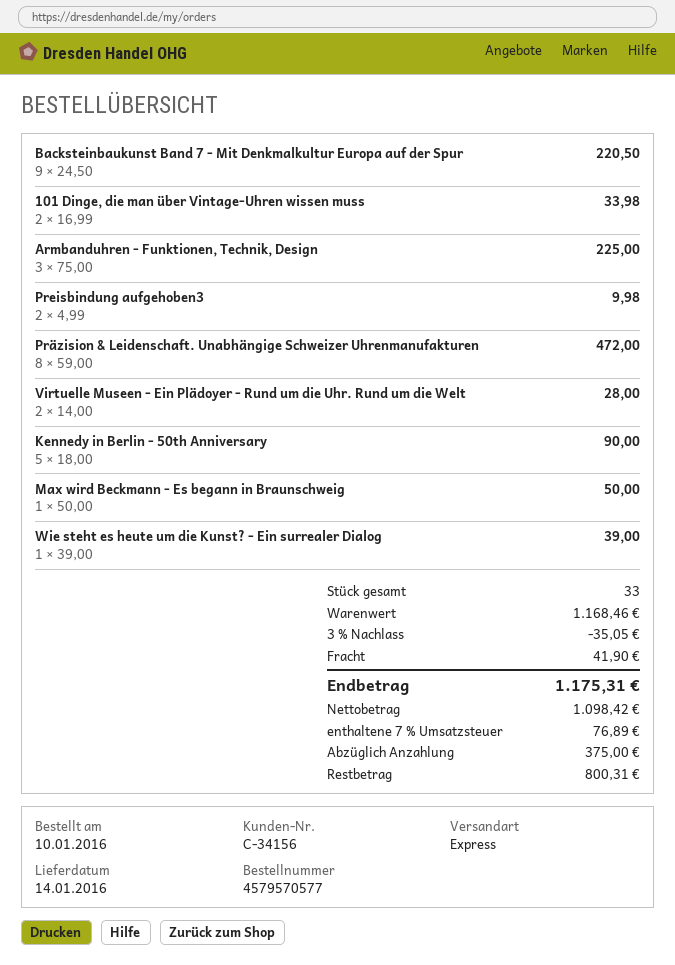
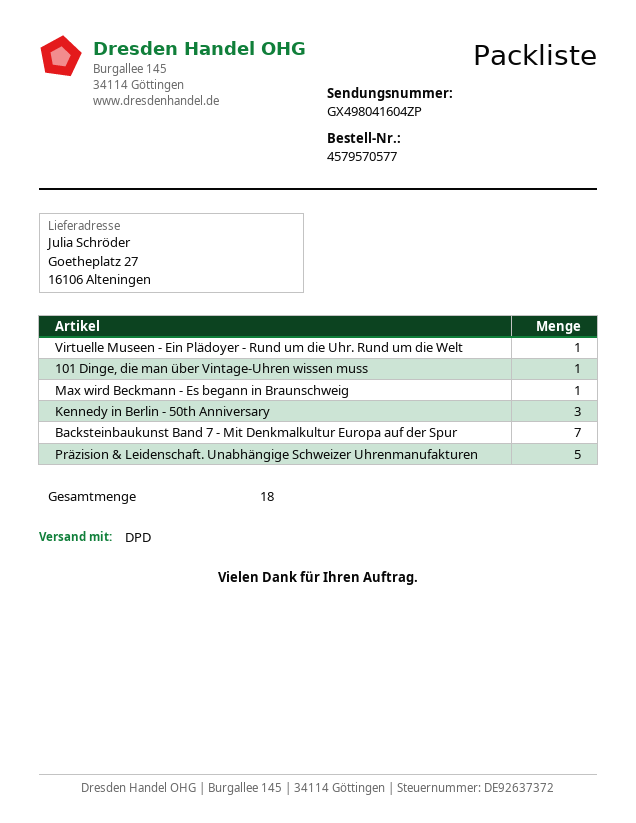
shipping method: express -> DPD
Backsteinbaukunst Band 7 - Mit Denkmalkultur Europa auf der Spur: 9 -> 7
101 Dinge, die man über Vintage-Uhren wissen muss: 2 -> 1
Armbanduhren - Funktionen, Technik, Design: 3 -> none
Preisbindung aufgehoben3: 2 -> none
Präzision & Leidenschaft. Unabhängige Schweizer Uhrenmanufakturen: 8 -> 5
Virtuelle Museen - Ein Plädoyer - Rund um die Uhr. Rund um die Welt: 2 -> 1
Kennedy in Berlin - 50th Anniversary: 5 -> 3
Wie steht es heute um die Kunst? - Ein surrealer Dialog: 1 -> none
total quantity: 33 -> 18

